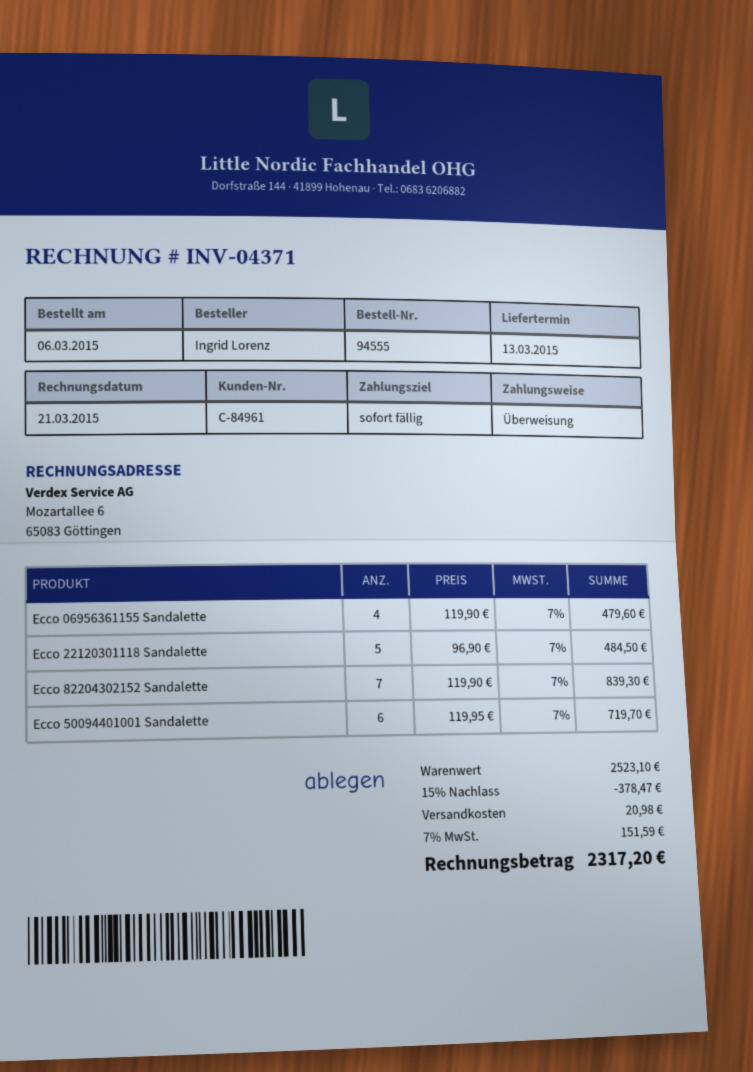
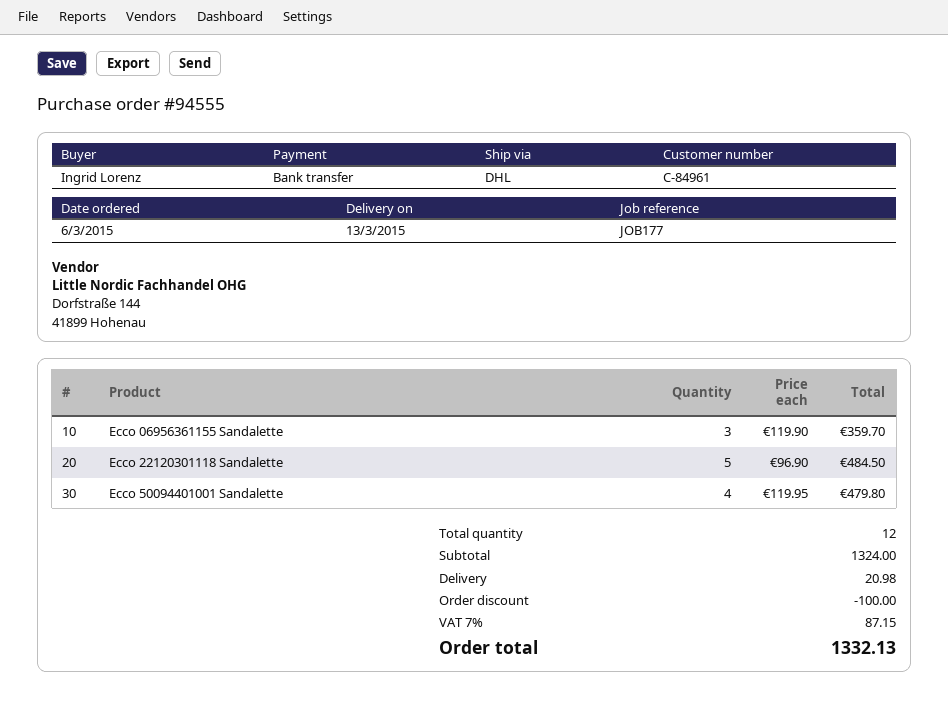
Ecco 06956361155 Sandalette: 4 x 119.90 = 479.60 -> 3 x 119.90 = 359.70
Ecco 82204302152 Sandalette: 7 x 119.90 = 839.30 -> none
Ecco 50094401001 Sandalette: 6 x 119.95 = 719.70 -> 4 x 119.95 = 479.80
subtotal: 2523.10 -> 1324.00
discount: 378.47 -> 100.00
tax: 7% = 151.59 -> 7% = 87.15
total: 2317.20 -> 1332.13

